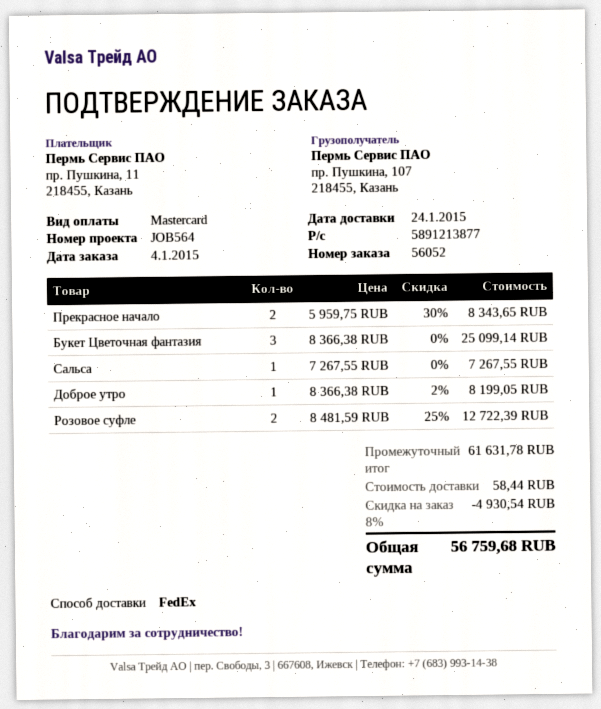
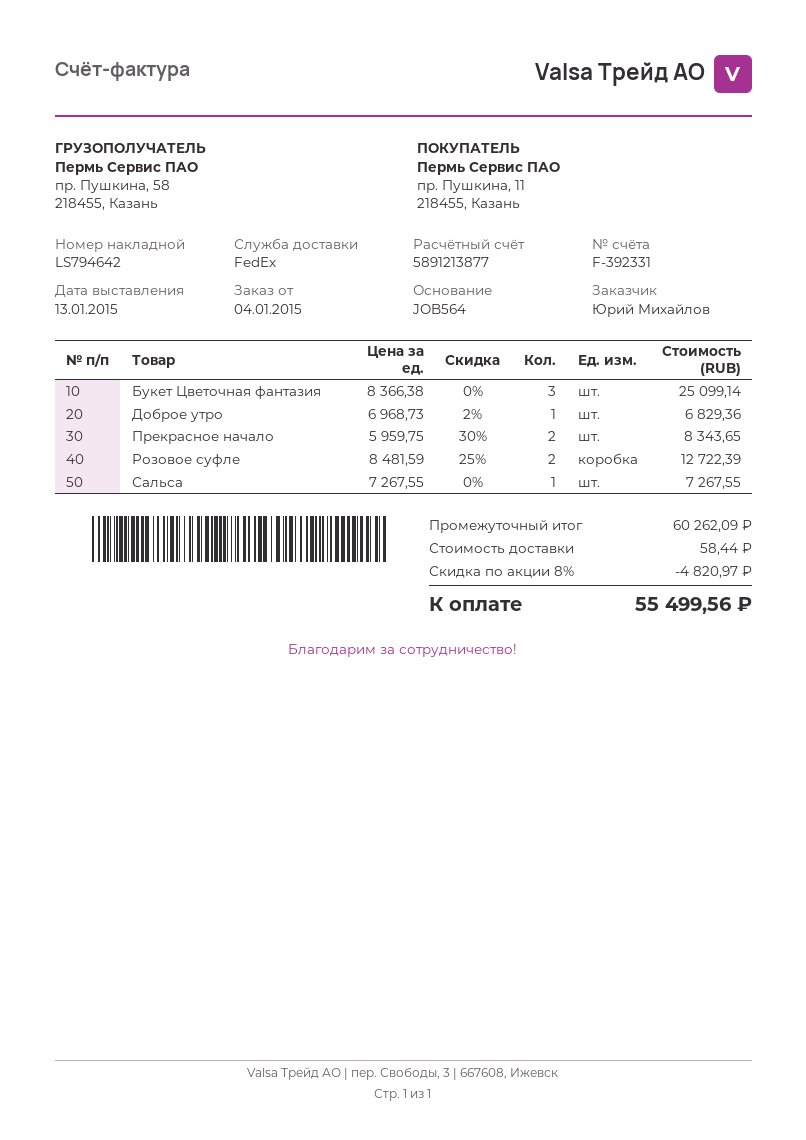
ship to: пр. Пушкина, 107, 218455, Казань -> пр. Пушкина, 58, 218455, Казань
Доброе утро: 1 x 8366.38 - 2% = 8199.05 -> 1 x 6968.73 - 2% = 6829.36
subtotal: 61631.78 -> 60262.09
discount: 8% = 4930.54 -> 8% = 4820.97
total: 56759.68 -> 55499.56

